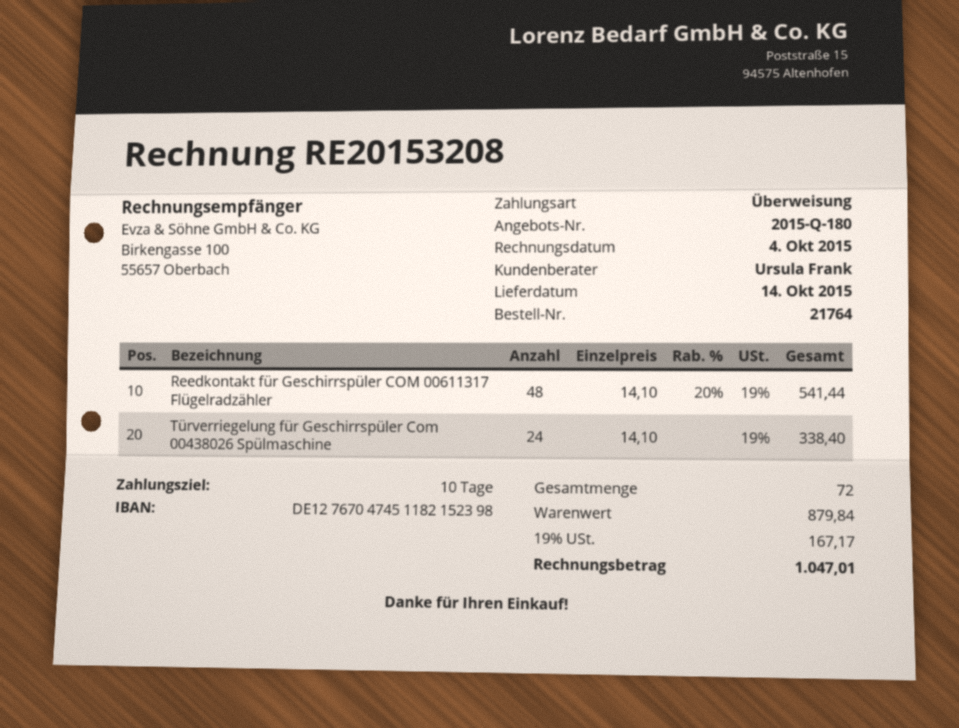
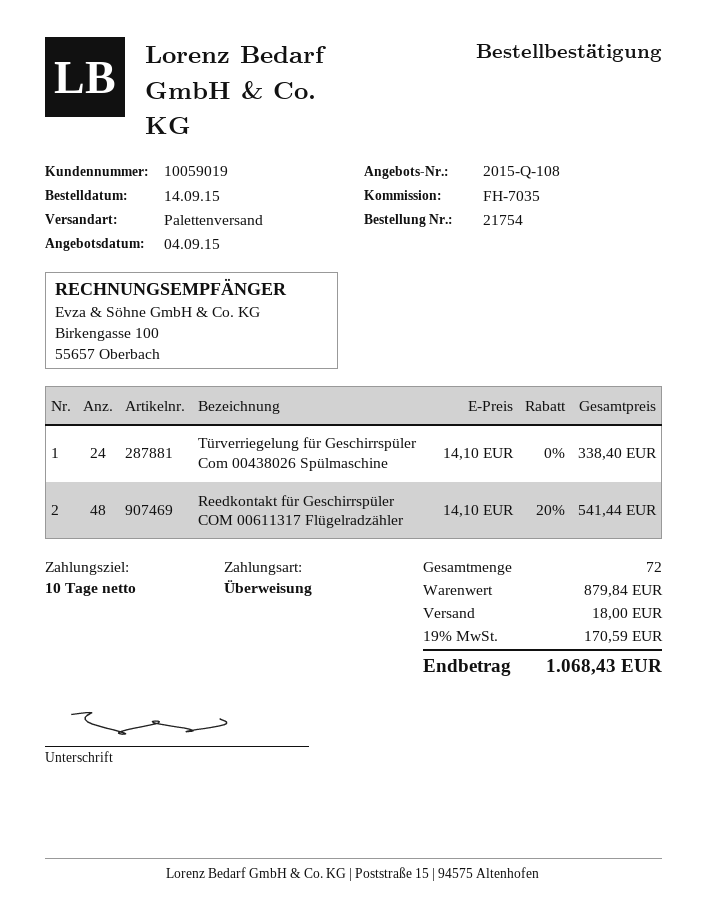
quote number: 2015-Q-180 -> 2015-Q-108
order number: 21764 -> 21754
shipping: none -> 18.00
tax: 19% = 167.17 -> 19% = 170.59
total: 1047.01 -> 1068.43

